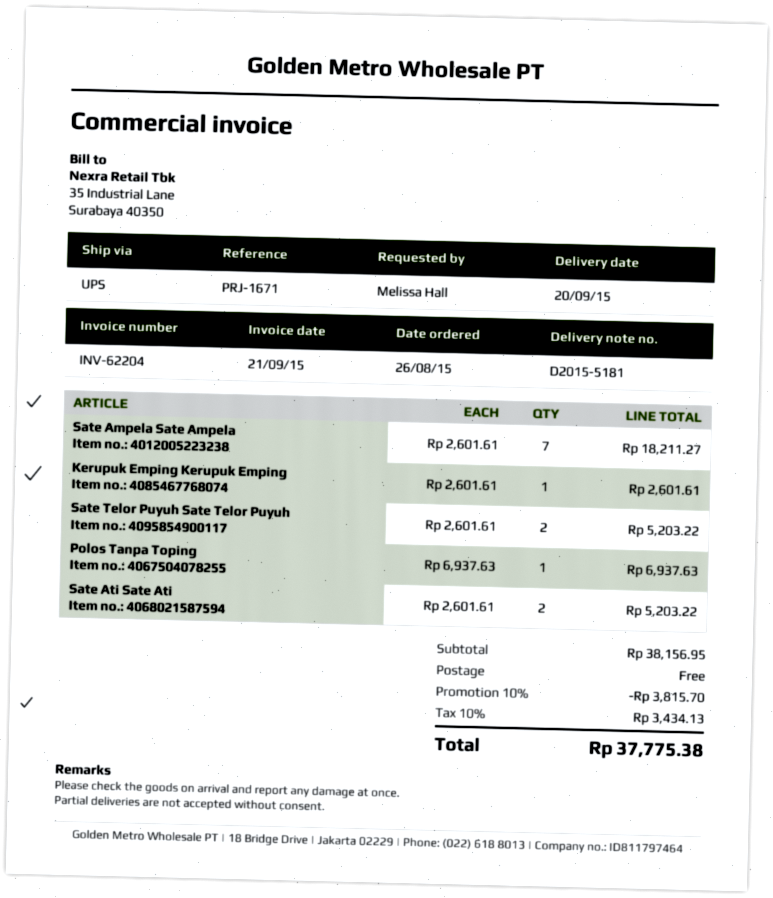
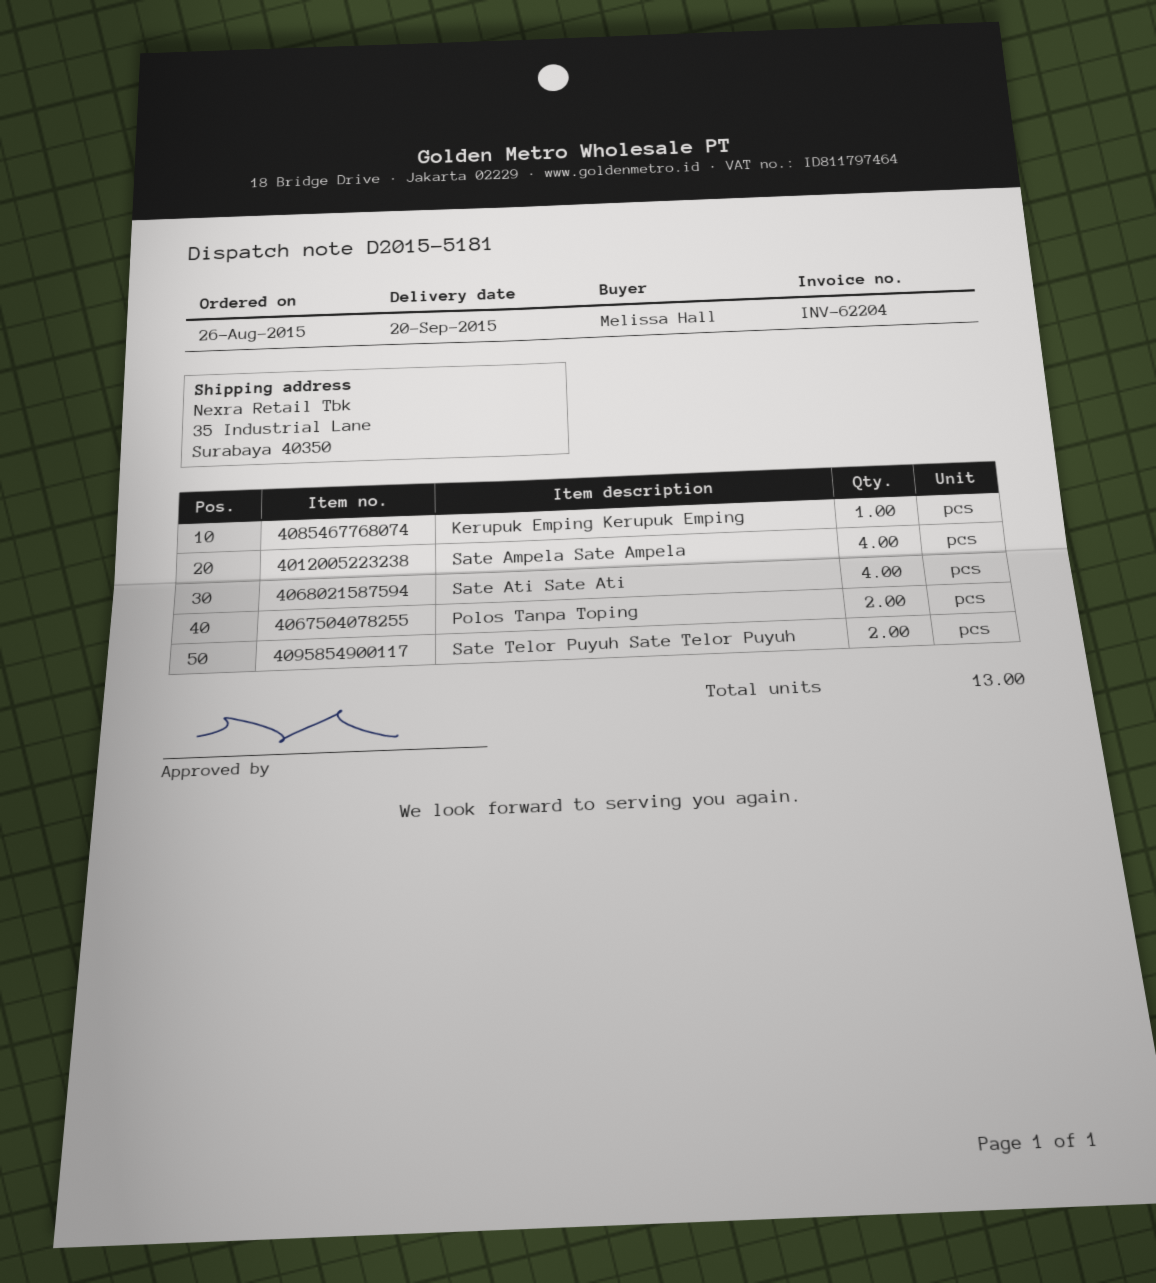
Sate Ampela Sate Ampela: 7 -> 4
Polos Tanpa Toping: 1 -> 2
Sate Ati Sate Ati: 2 -> 4

